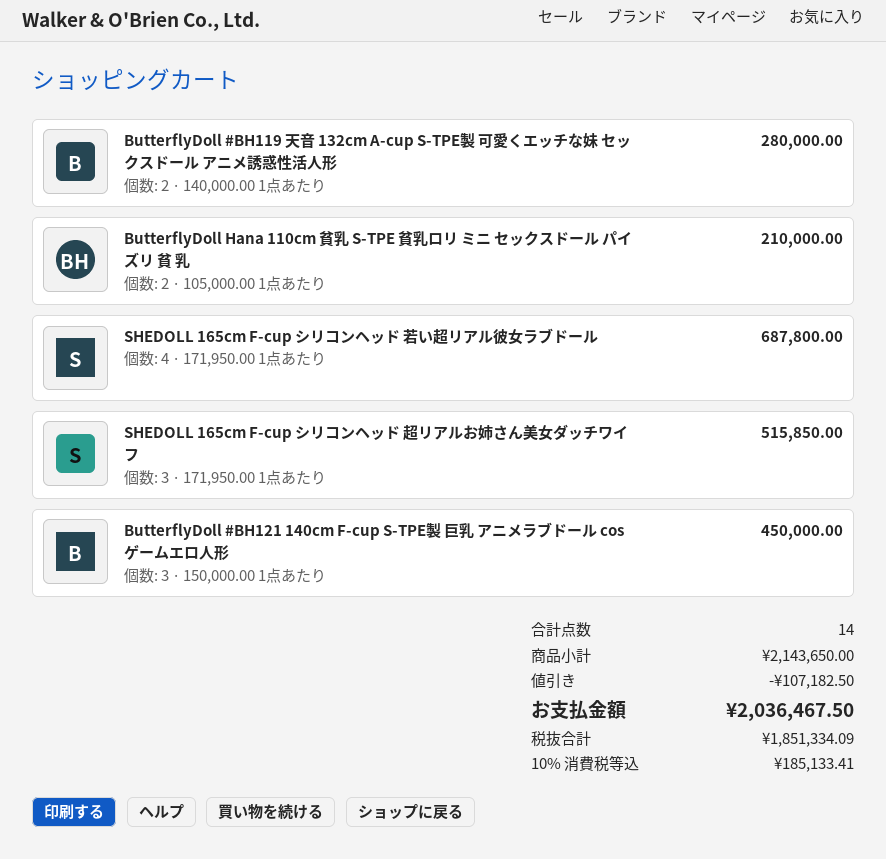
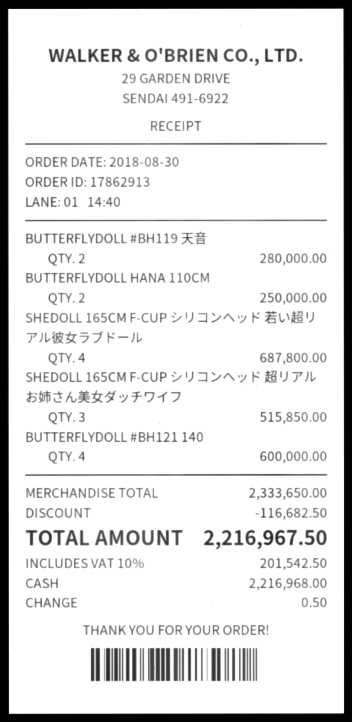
ButterflyDoll Hana 110cm 貧乳 S-TPE 貧乳ロリ ミニ セックスドール パイズリ 貧 乳: 2 for 210000.00 -> 2 for 250000.00
ButterflyDoll #BH121 140cm F-cup S-TPE製 巨乳 アニメラブドール cos ゲームエロ人形: 3 for 450000.00 -> 4 for 600000.00
subtotal: 2143650.00 -> 2333650.00
discount: 107182.50 -> 116682.50
tax: 10% = 185133.41 -> 10% = 201542.50
total: 2036467.50 -> 2216967.50

